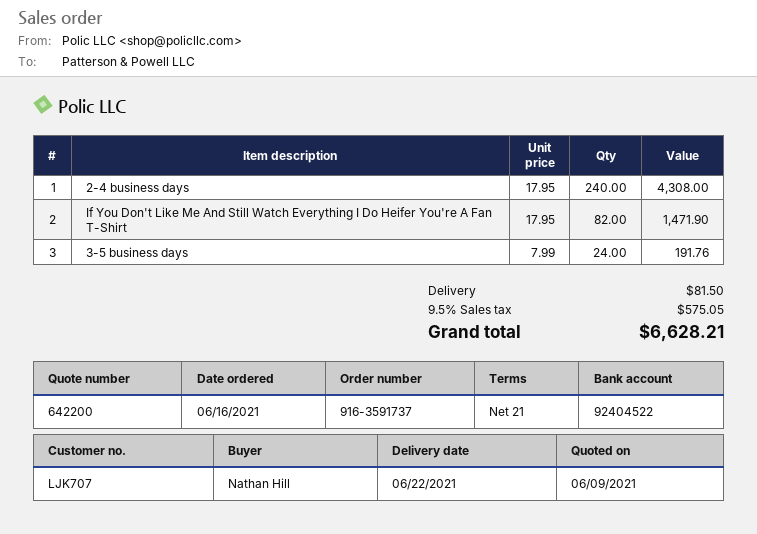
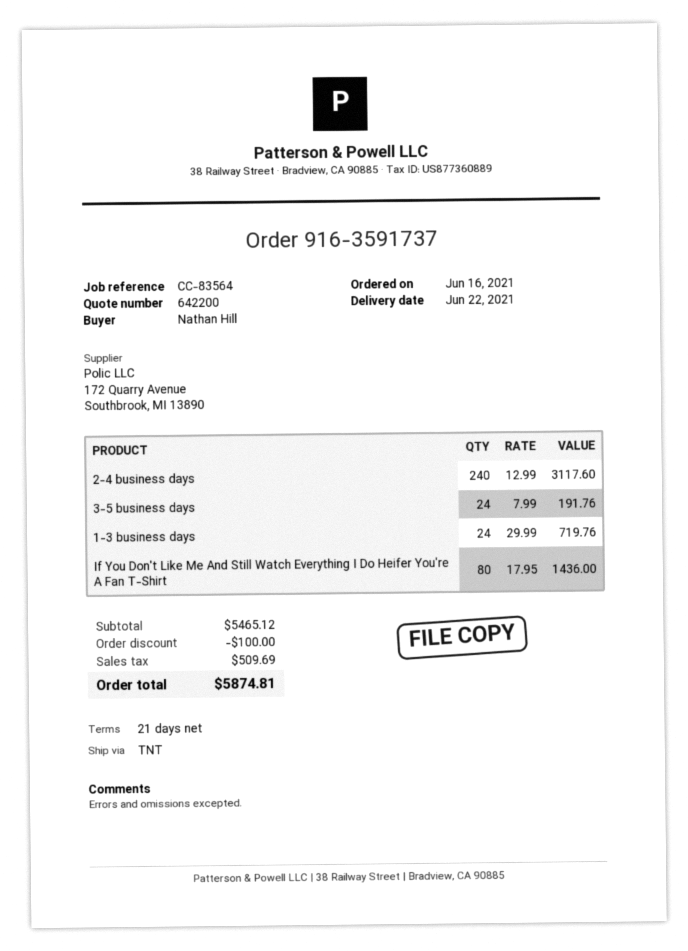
2-4 business days: 240 x 17.95 = 4308.00 -> 240 x 12.99 = 3117.60
If You Don't Like Me And Still Watch Everything I Do Heifer You're A Fan T-Shirt: 82 x 17.95 = 1471.90 -> 80 x 17.95 = 1436.00
1-3 business days: none -> 24 x 29.99 = 719.76
discount: none -> 100.00
shipping: 81.50 -> none
tax: 575.05 -> 509.69
total: 6628.21 -> 5874.81

